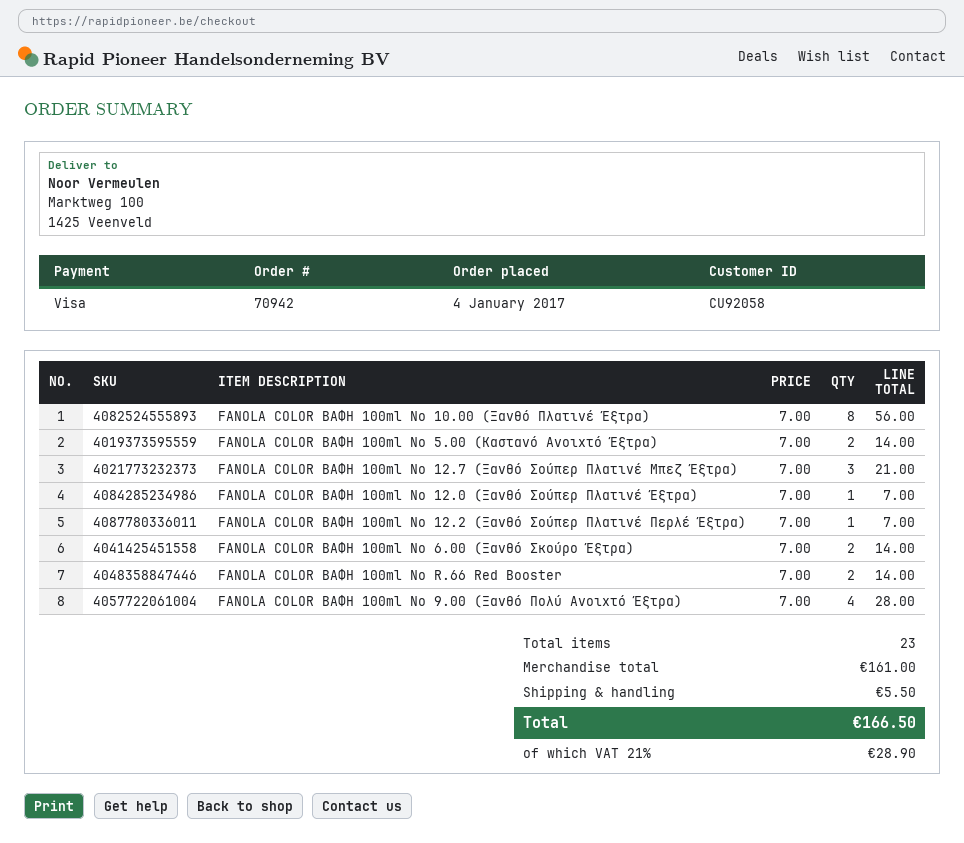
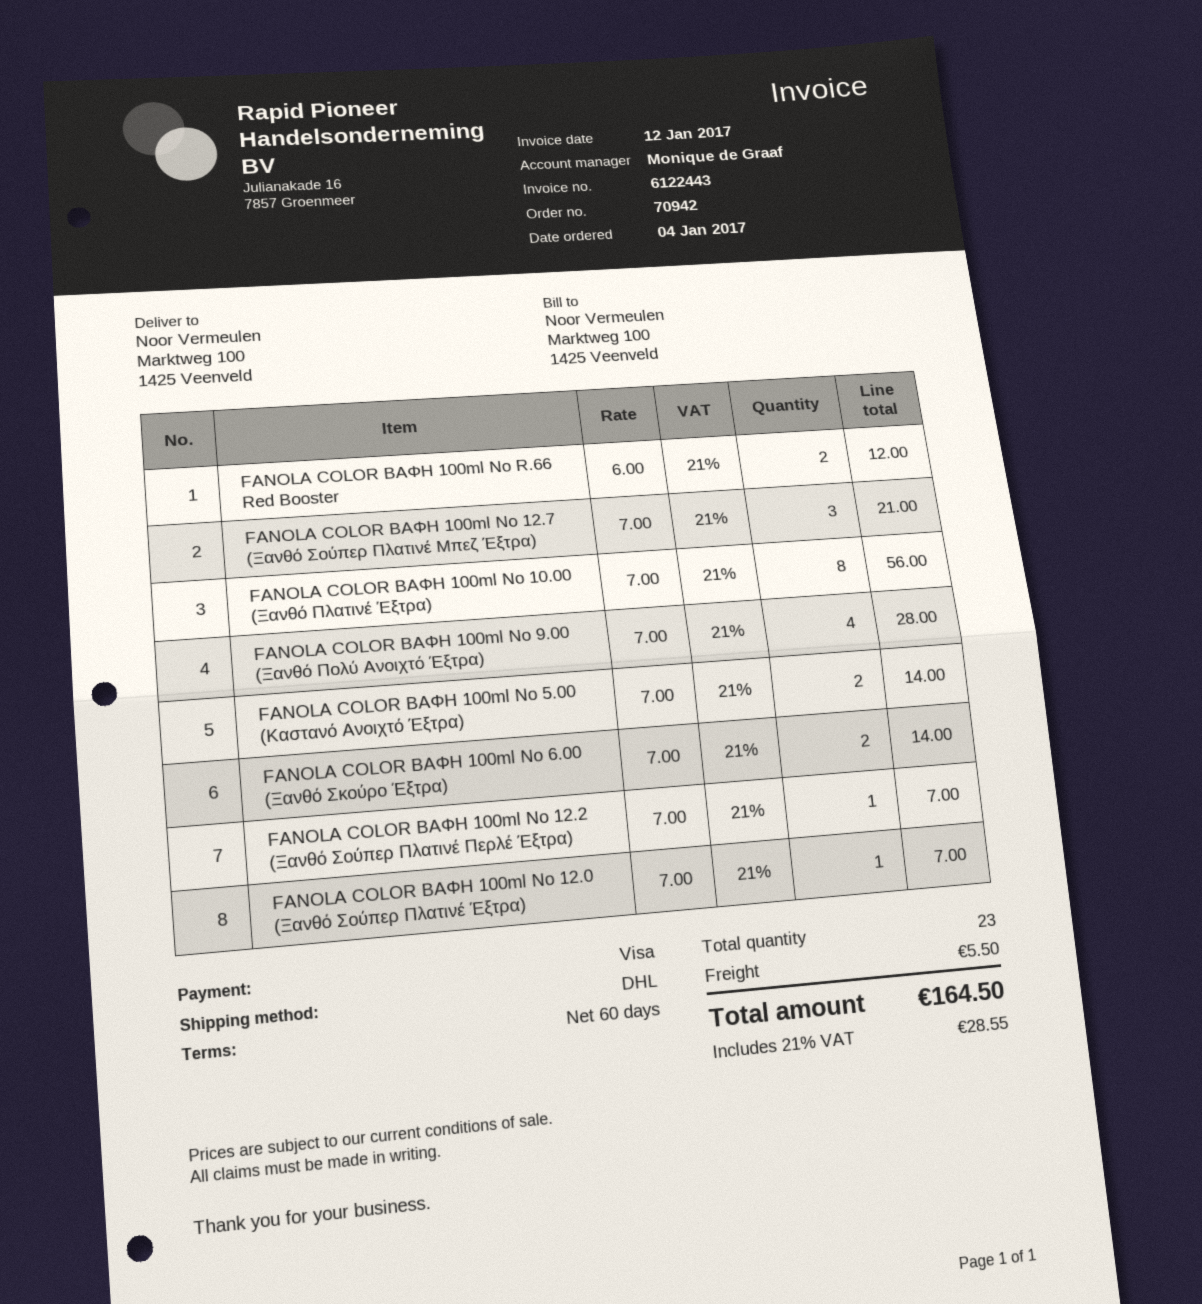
FANOLA COLOR ΒΑΦΗ 100ml No R.66 Red Booster: 2 x 7.00 = 14.00 -> 2 x 6.00 = 12.00
tax: 21% = 28.90 -> 21% = 28.55
total: 166.50 -> 164.50

